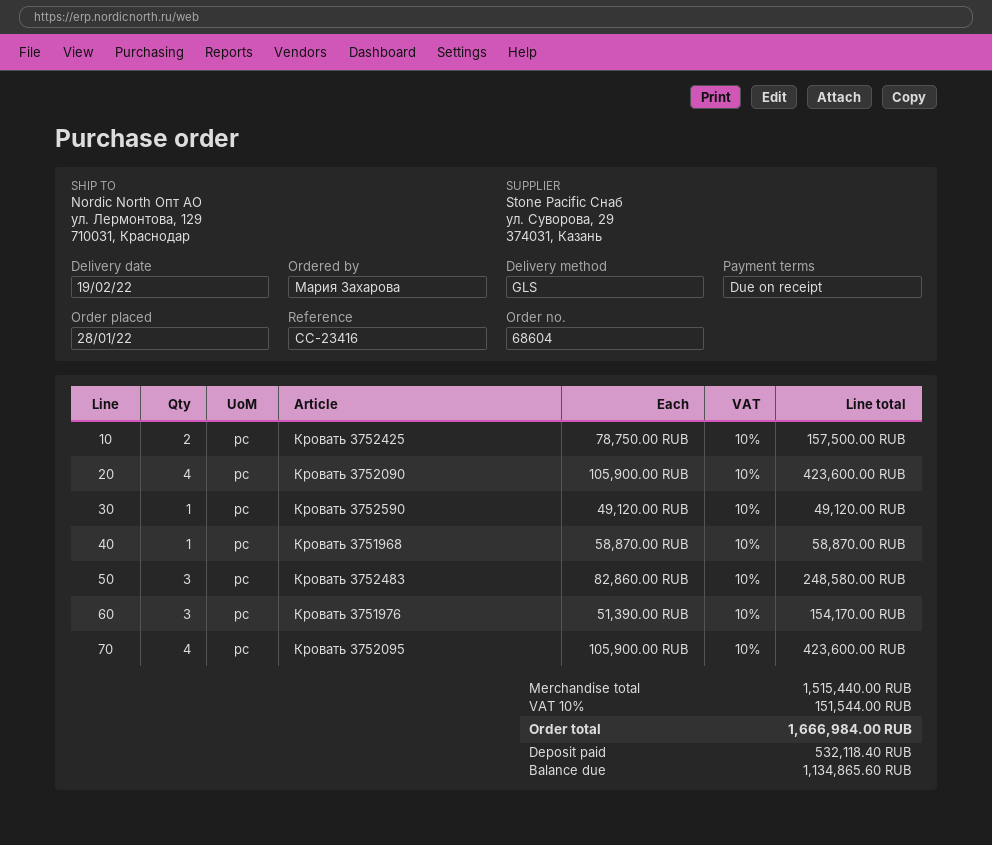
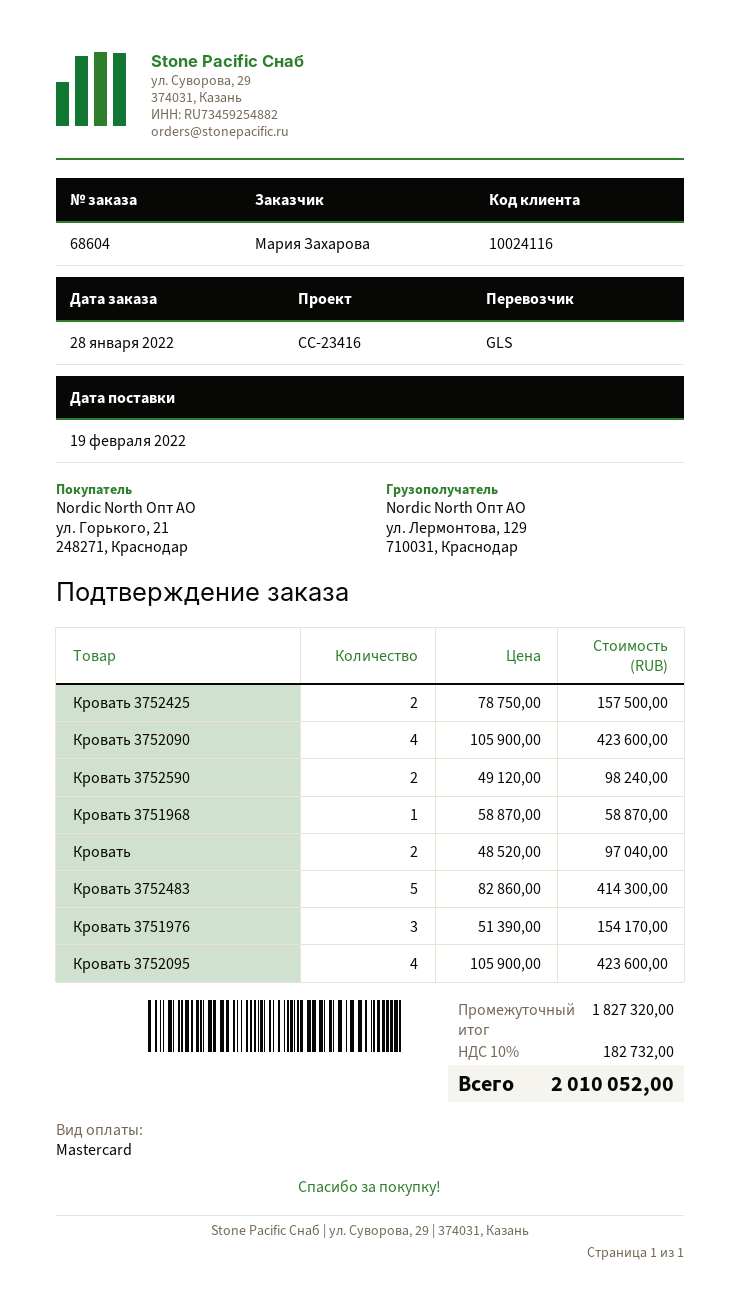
Кровать 3752590: 1 x 49120.00 = 49120.00 -> 2 x 49120.00 = 98240.00
Кровать 3752483: 3 x 82860.00 = 248580.00 -> 5 x 82860.00 = 414300.00
Кровать: none -> 2 x 48520.00 = 97040.00
subtotal: 1515440.00 -> 1827320.00
tax: 10% = 151544.00 -> 10% = 182732.00
total: 1666984.00 -> 2010052.00

